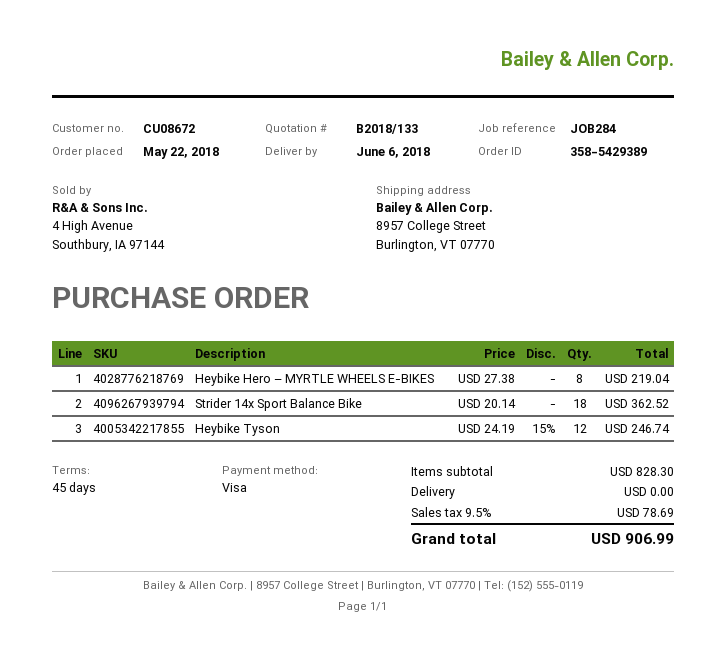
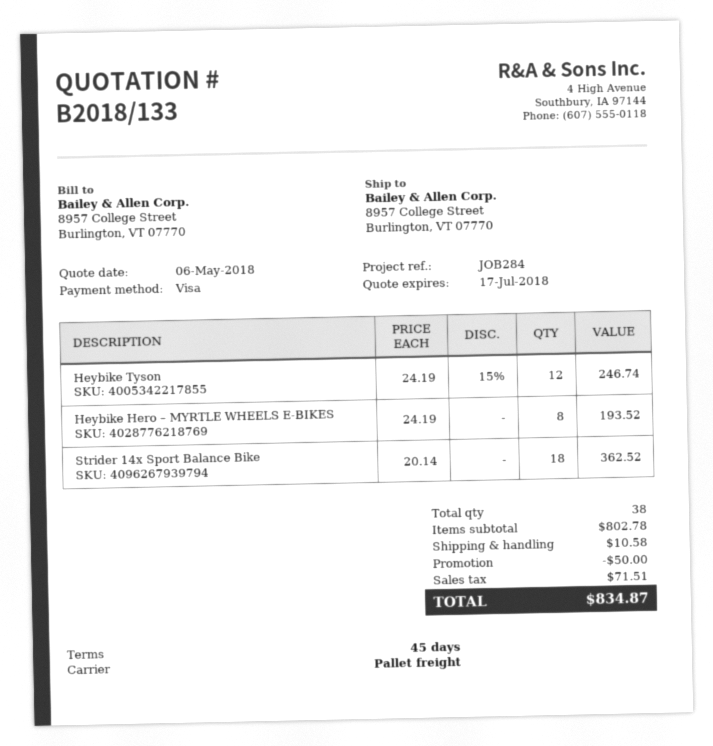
Heybike Hero – MYRTLE WHEELS E-BIKES: 8 x 27.38 = 219.04 -> 8 x 24.19 = 193.52
subtotal: 828.30 -> 802.78
discount: none -> 50.00
shipping: 0.00 -> 10.58
tax: 78.69 -> 71.51
total: 906.99 -> 834.87

